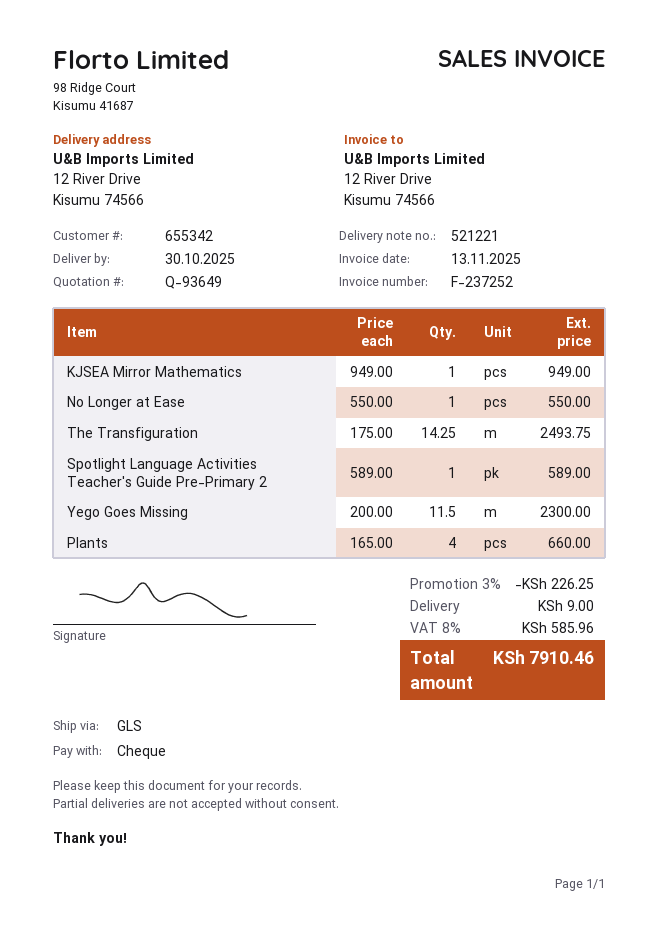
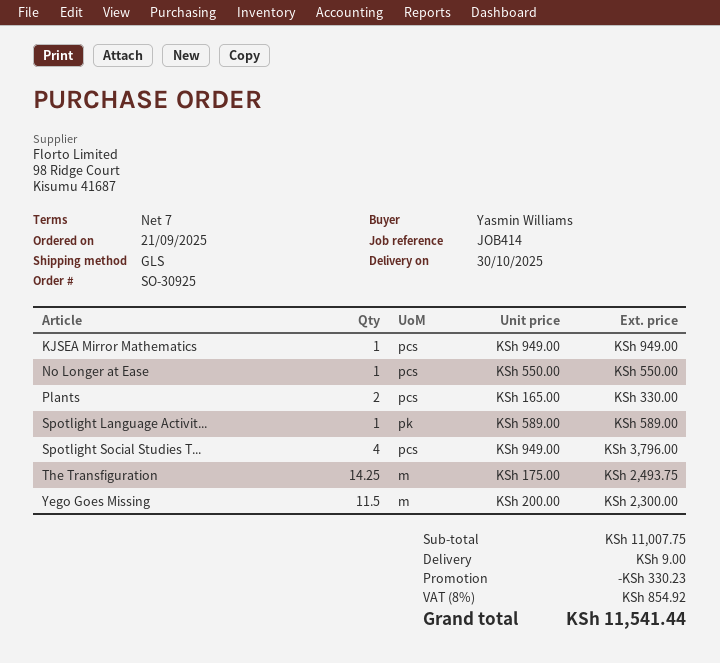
Plants: 4 x 165.00 = 660.00 -> 2 x 165.00 = 330.00
Spotlight Social Studies T...: none -> 4 x 949.00 = 3796.00
discount: 226.25 -> 330.23
tax: 8% = 585.96 -> 8% = 854.92
total: 7910.46 -> 11541.44

